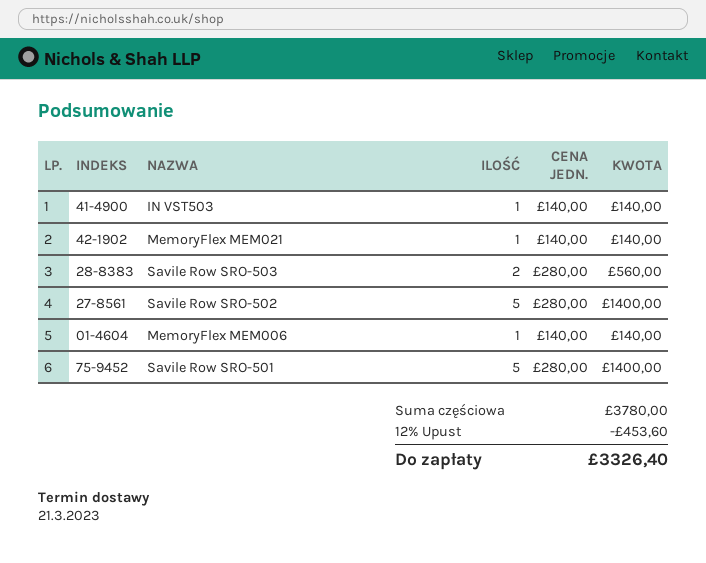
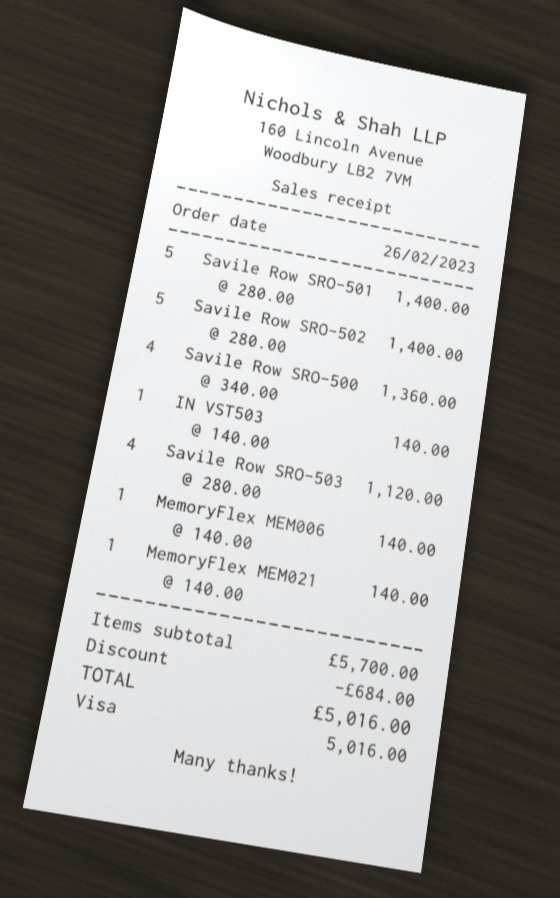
Savile Row SRO-503: 2 x 280.00 = 560.00 -> 4 x 280.00 = 1120.00
Savile Row SRO-500: none -> 4 x 340.00 = 1360.00
subtotal: 3780.00 -> 5700.00
discount: 453.60 -> 684.00
total: 3326.40 -> 5016.00

